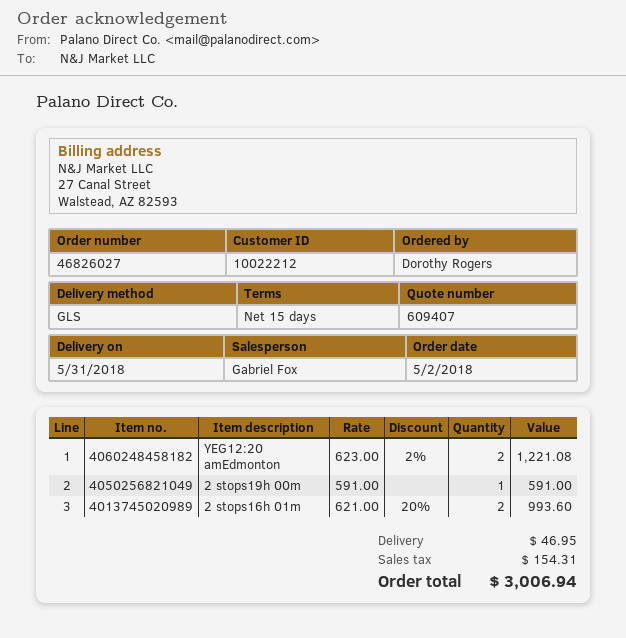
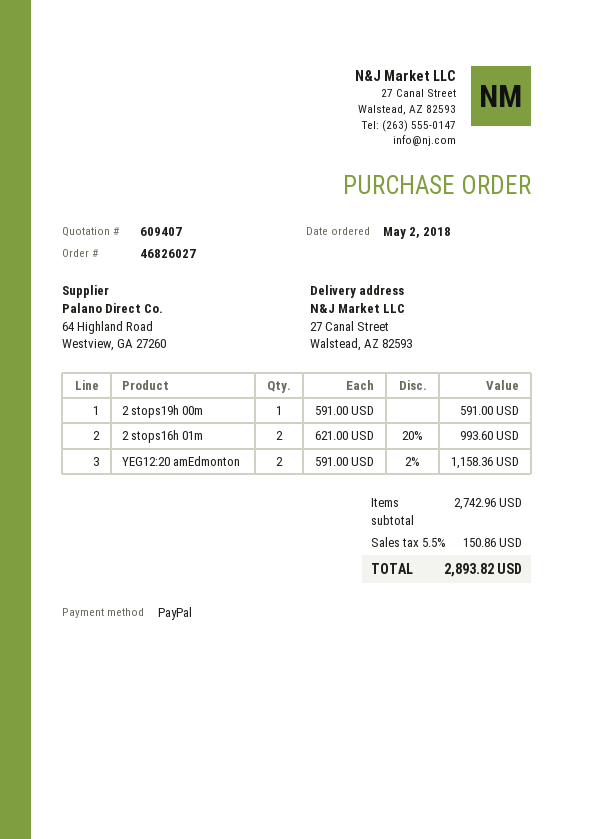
YEG12:20 amEdmonton: 2 x 623.00 - 2% = 1221.08 -> 2 x 591.00 - 2% = 1158.36
shipping: 46.95 -> none
tax: 154.31 -> 150.86
total: 3006.94 -> 2893.82

